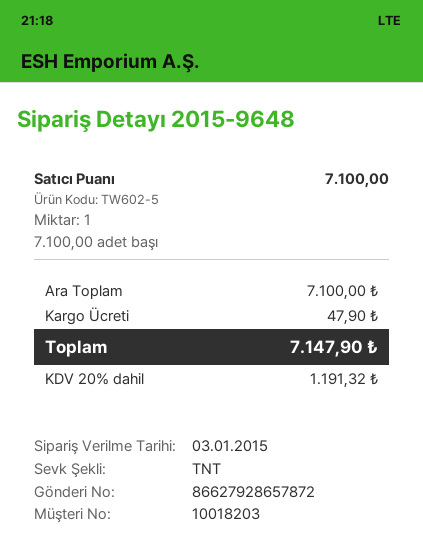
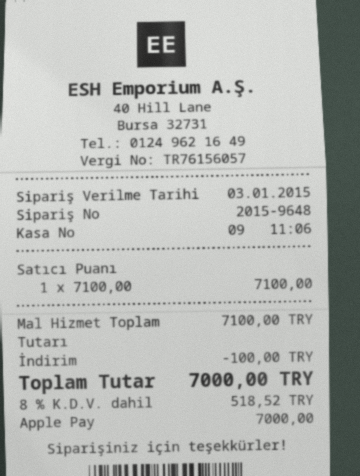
discount: none -> 100.00
shipping: 47.90 -> none
tax: 20% = 1191.32 -> 8% = 518.52
total: 7147.90 -> 7000.00

